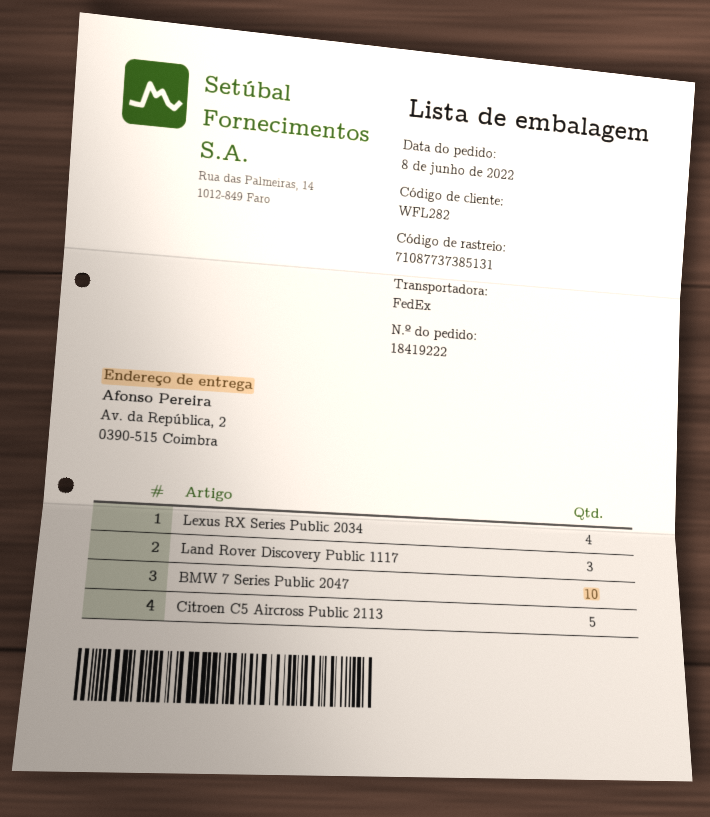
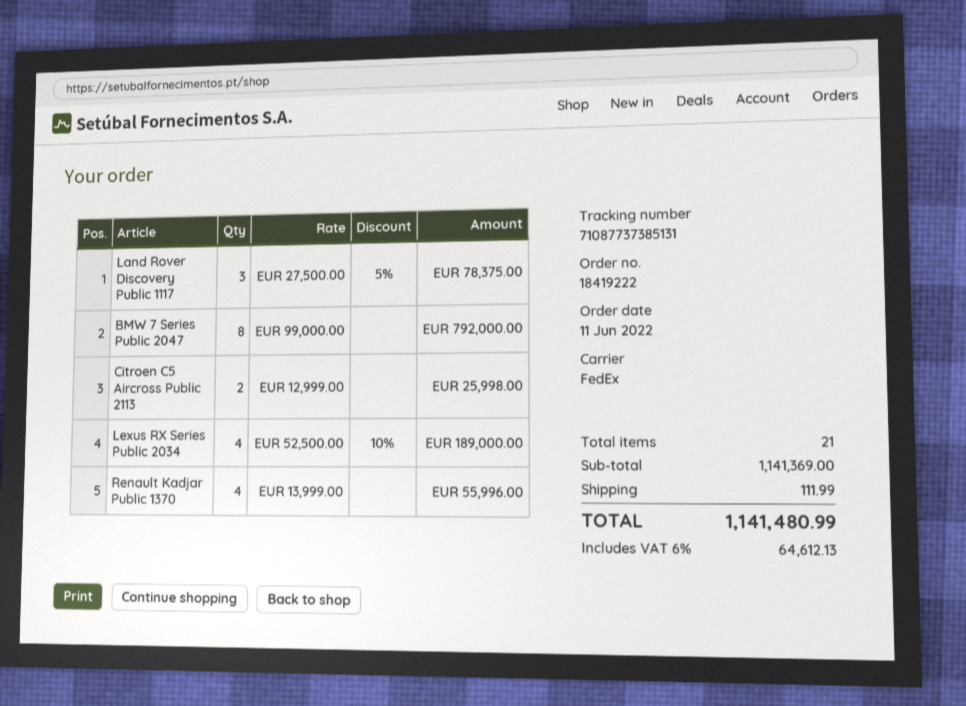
order date: 2022-06-08 -> 2022-06-11
BMW 7 Series Public 2047: 10 -> 8
Citroen C5 Aircross Public 2113: 5 -> 2
Renault Kadjar Public 1370: none -> 4

